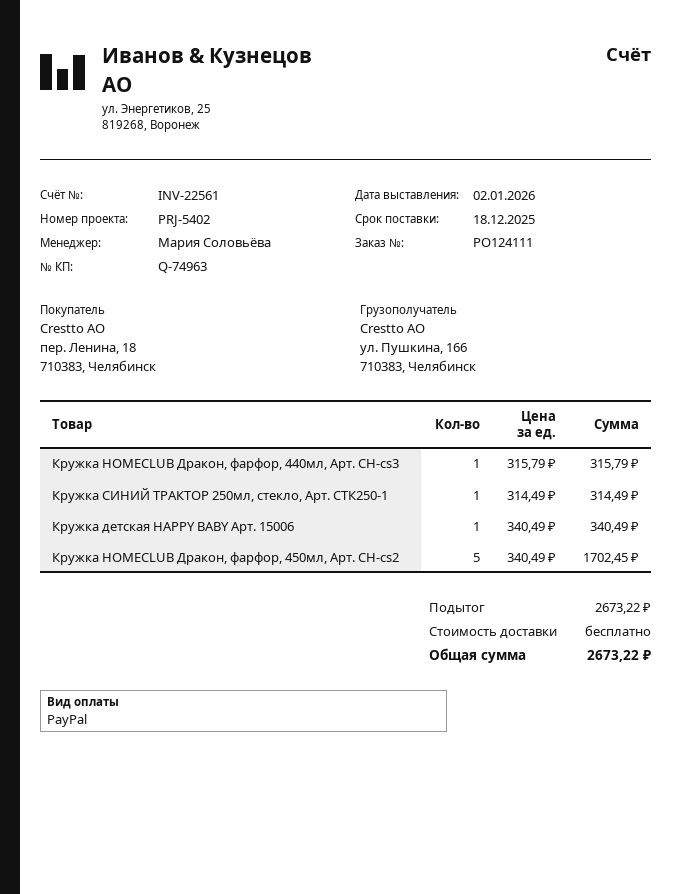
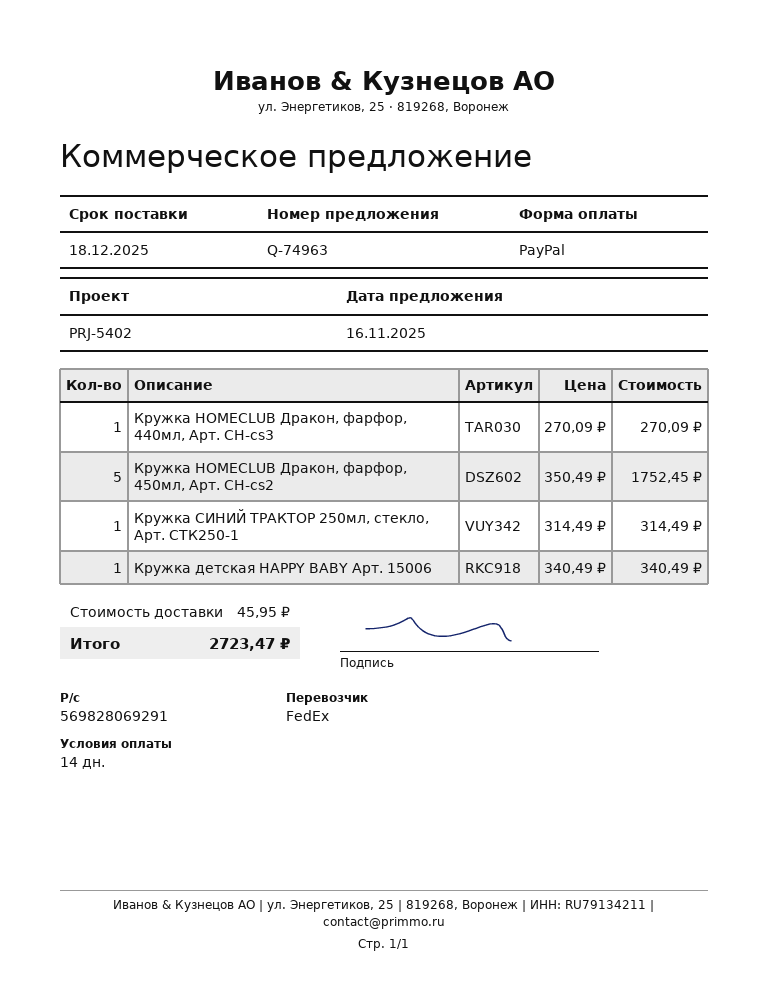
Кружка HOMECLUB Дракон, фарфор, 440мл, Арт. CH-cs3: 1 x 315.79 = 315.79 -> 1 x 270.09 = 270.09
Кружка HOMECLUB Дракон, фарфор, 450мл, Арт. CH-cs2: 5 x 340.49 = 1702.45 -> 5 x 350.49 = 1752.45
shipping: 0.00 -> 45.95
total: 2673.22 -> 2723.47

